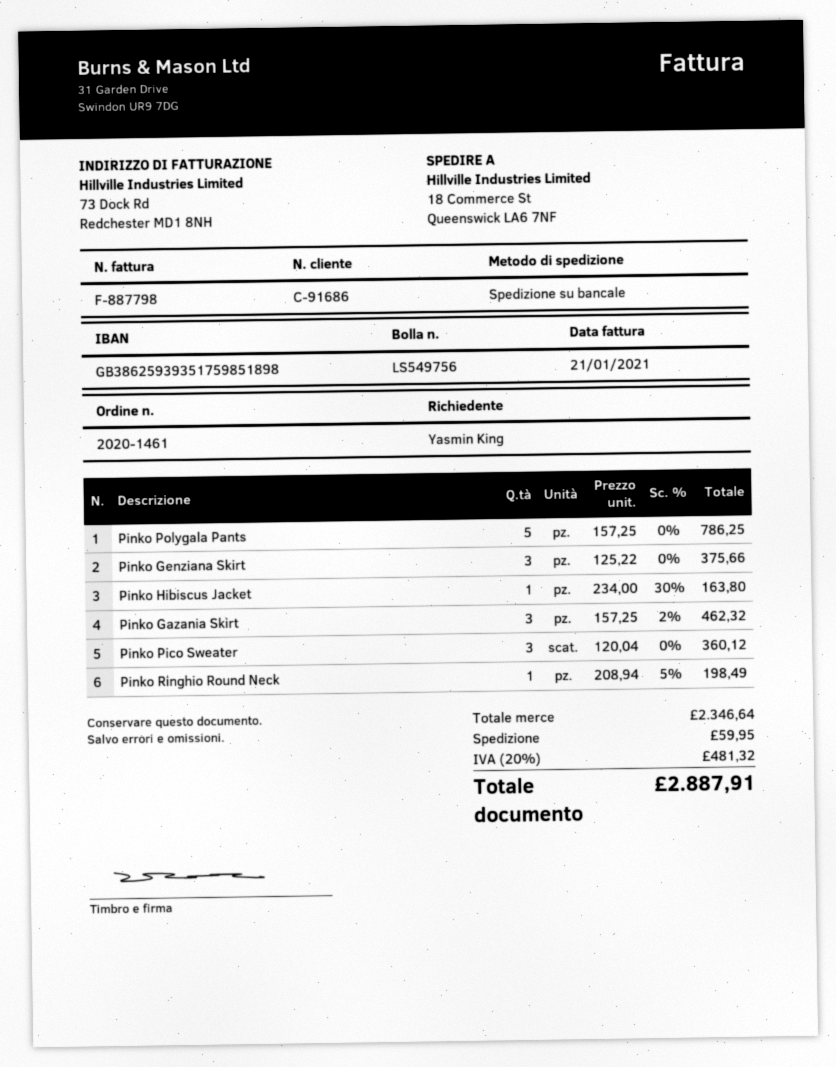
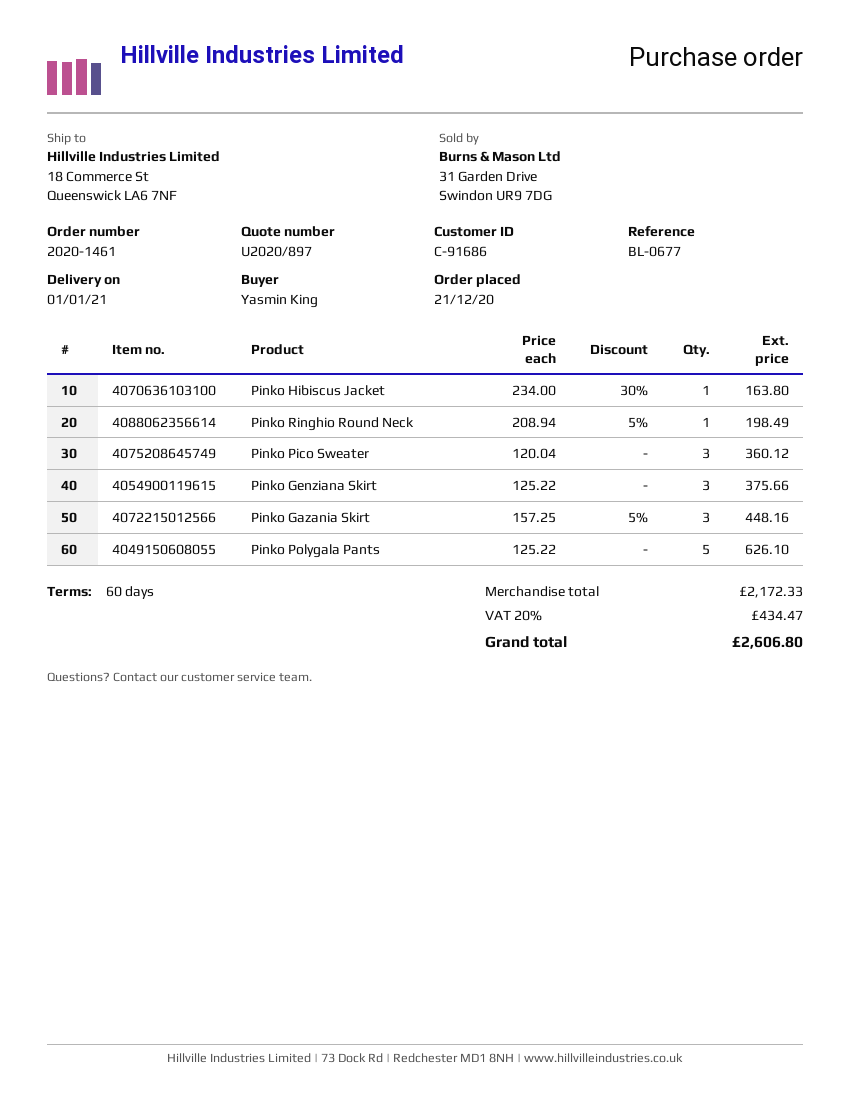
Pinko Polygala Pants: 5 x 157.25 = 786.25 -> 5 x 125.22 = 626.10
Pinko Gazania Skirt: 3 x 157.25 - 2% = 462.32 -> 3 x 157.25 - 5% = 448.16
subtotal: 2346.64 -> 2172.33
shipping: 59.95 -> none
tax: 20% = 481.32 -> 20% = 434.47
total: 2887.91 -> 2606.80

